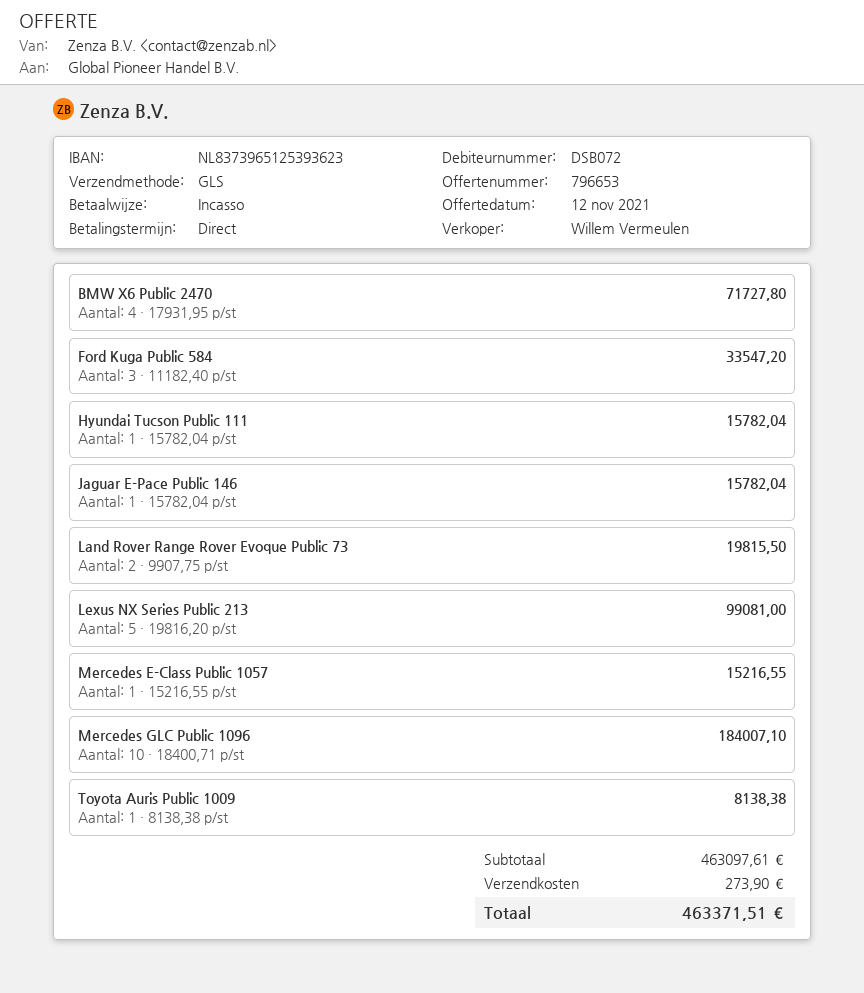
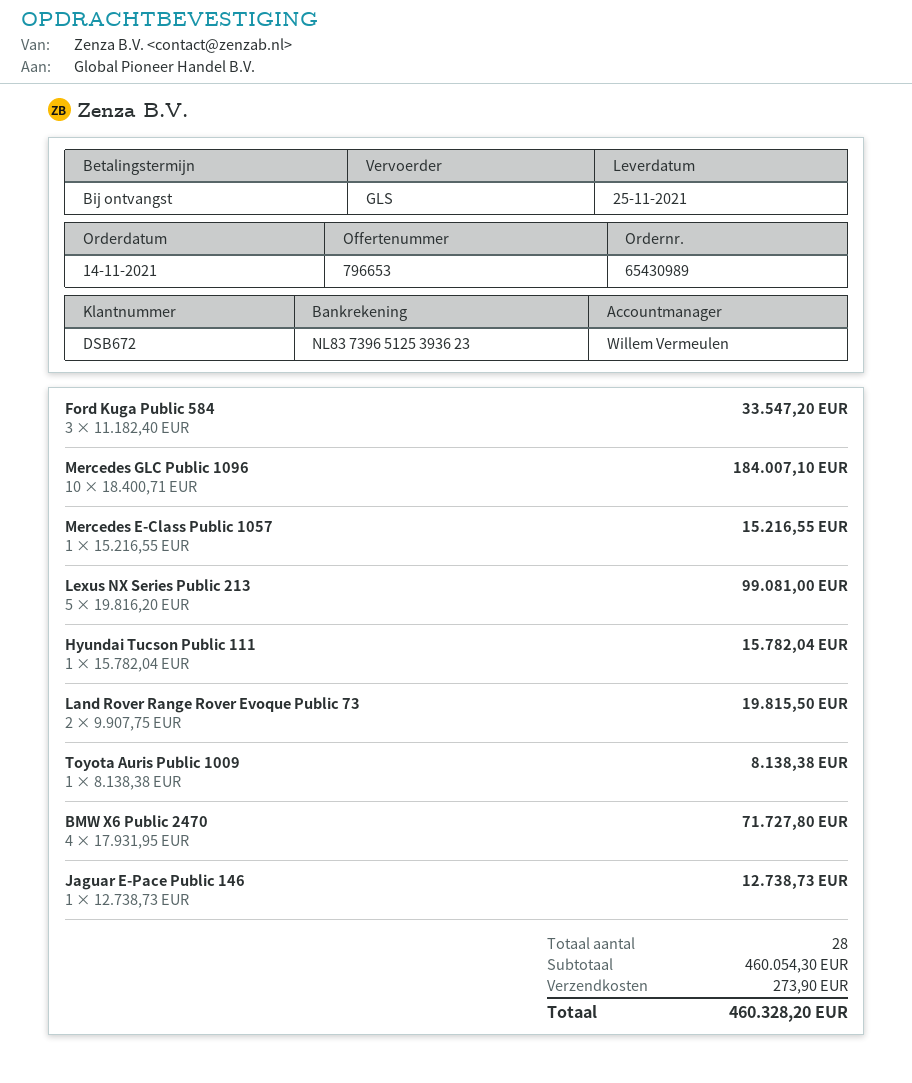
customer number: DSB072 -> DSB672
Jaguar E-Pace Public 146: 1 x 15782.04 = 15782.04 -> 1 x 12738.73 = 12738.73
subtotal: 463097.61 -> 460054.30
total: 463371.51 -> 460328.20

